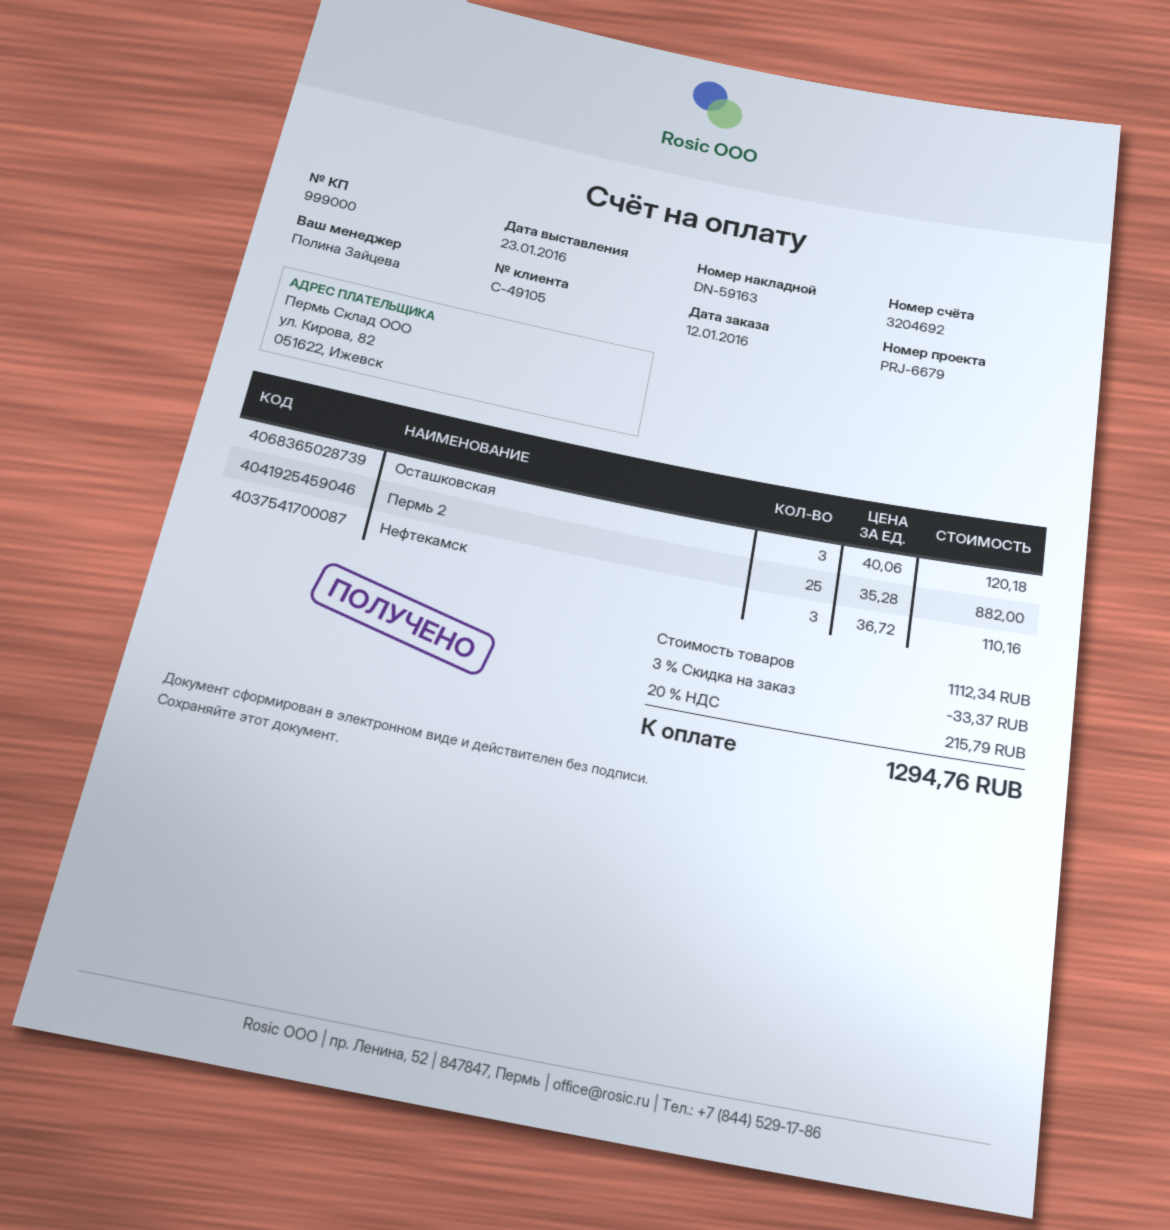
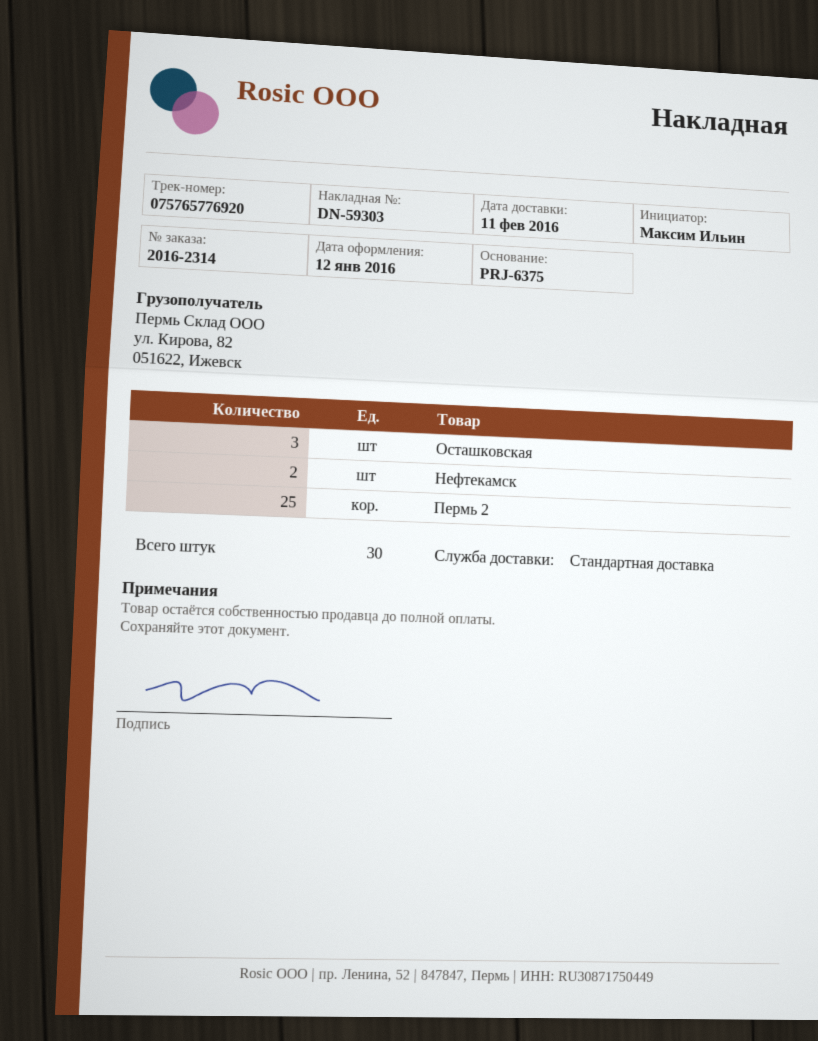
delivery note number: DN-59163 -> DN-59303
reference: PRJ-6679 -> PRJ-6375
Нефтекамск: 3 -> 2

